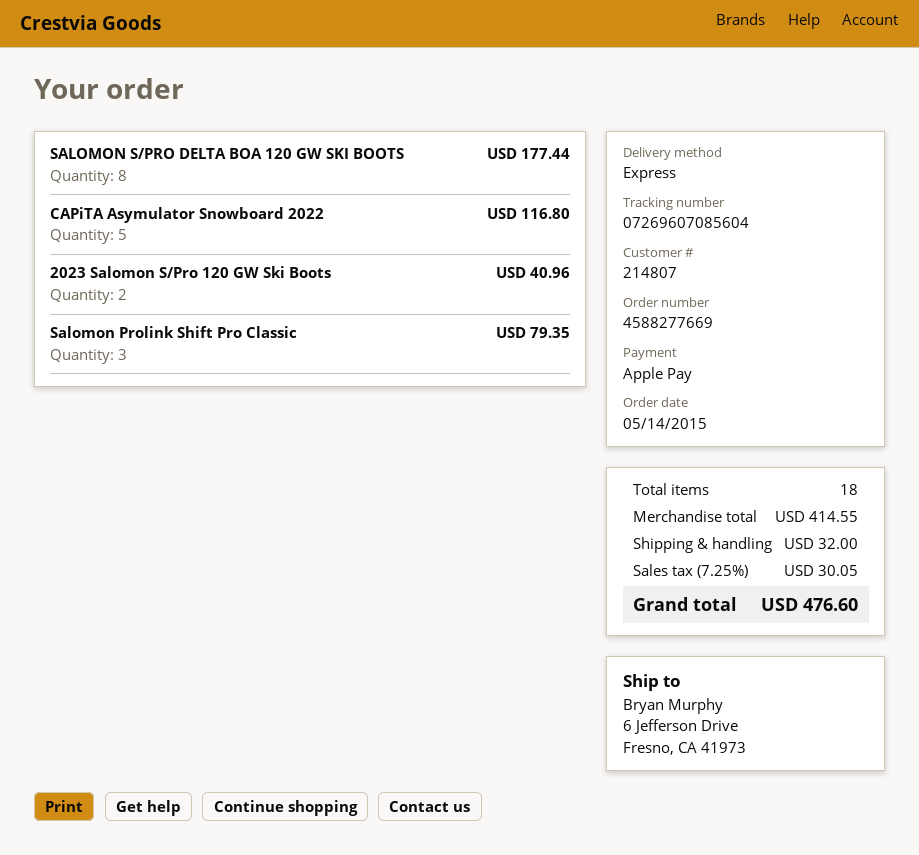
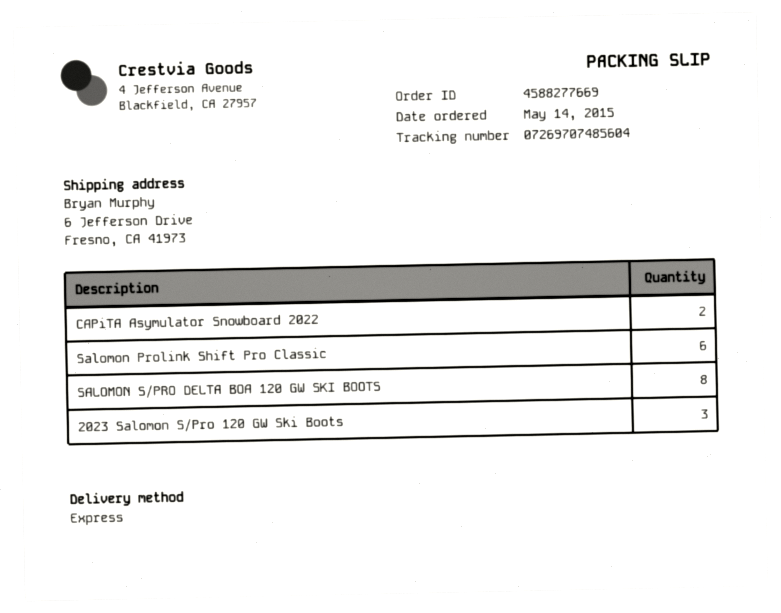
tracking number: 07269607085604 -> 07269707485604
CAPiTA Asymulator Snowboard 2022: 5 -> 2
2023 Salomon S/Pro 120 GW Ski Boots: 2 -> 3
Salomon Prolink Shift Pro Classic: 3 -> 6

